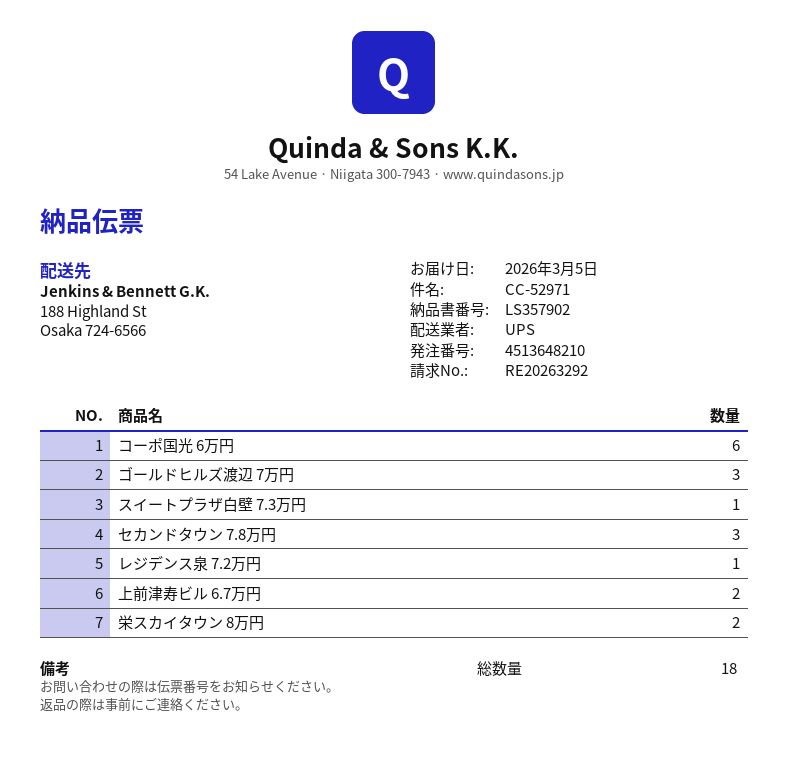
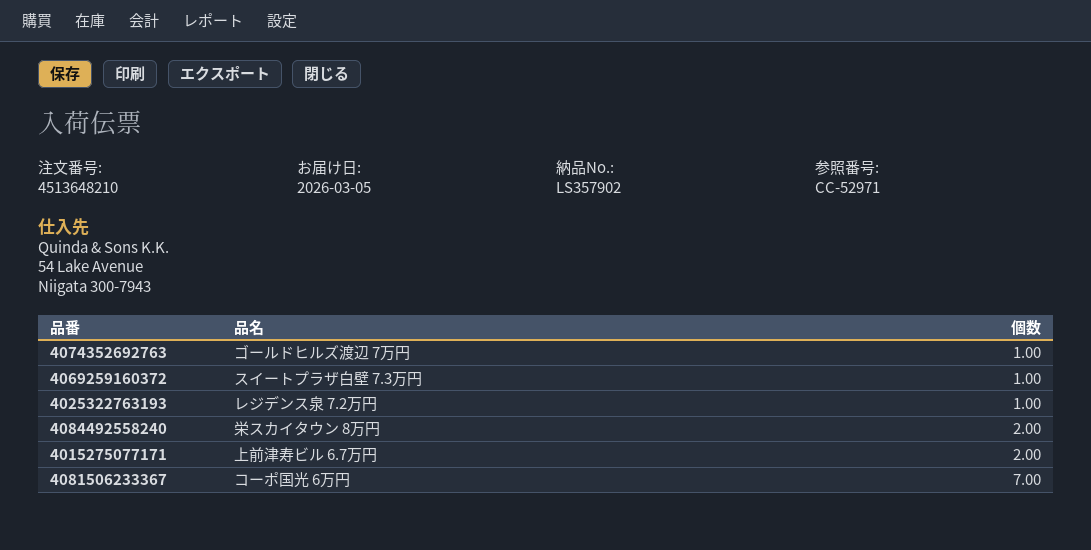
コーポ国光 6万円: 6 -> 7
ゴールドヒルズ渡辺 7万円: 3 -> 1
セカンドタウン 7.8万円: 3 -> none

